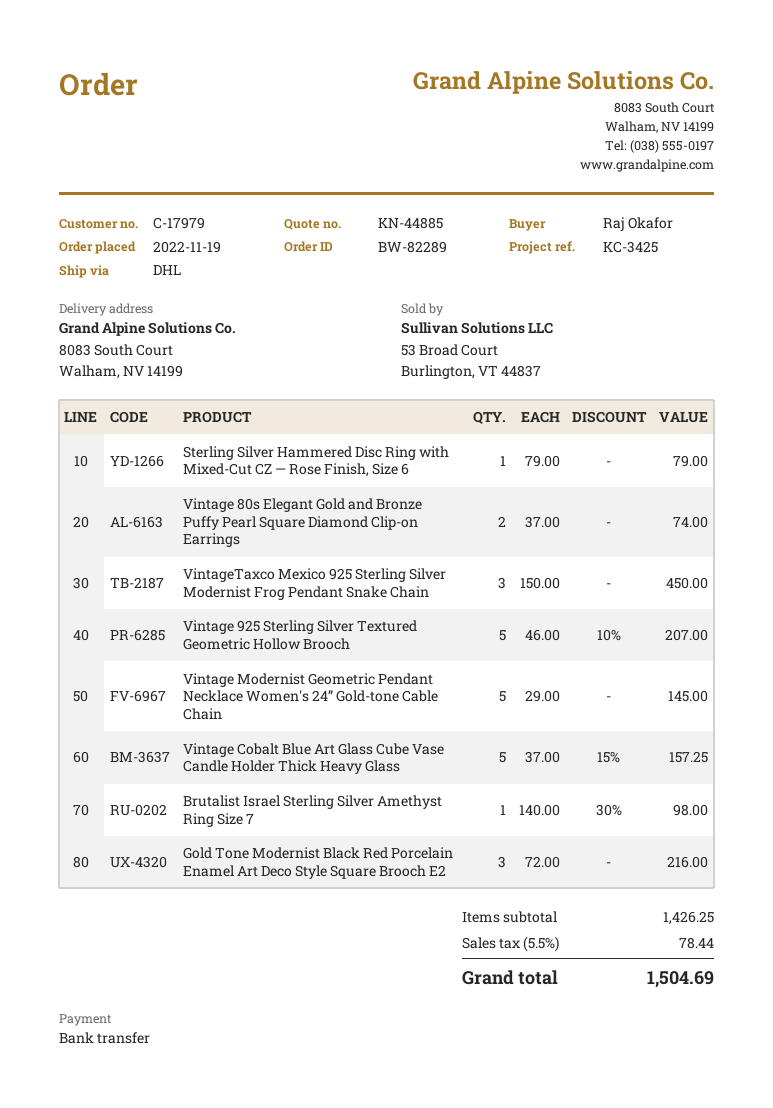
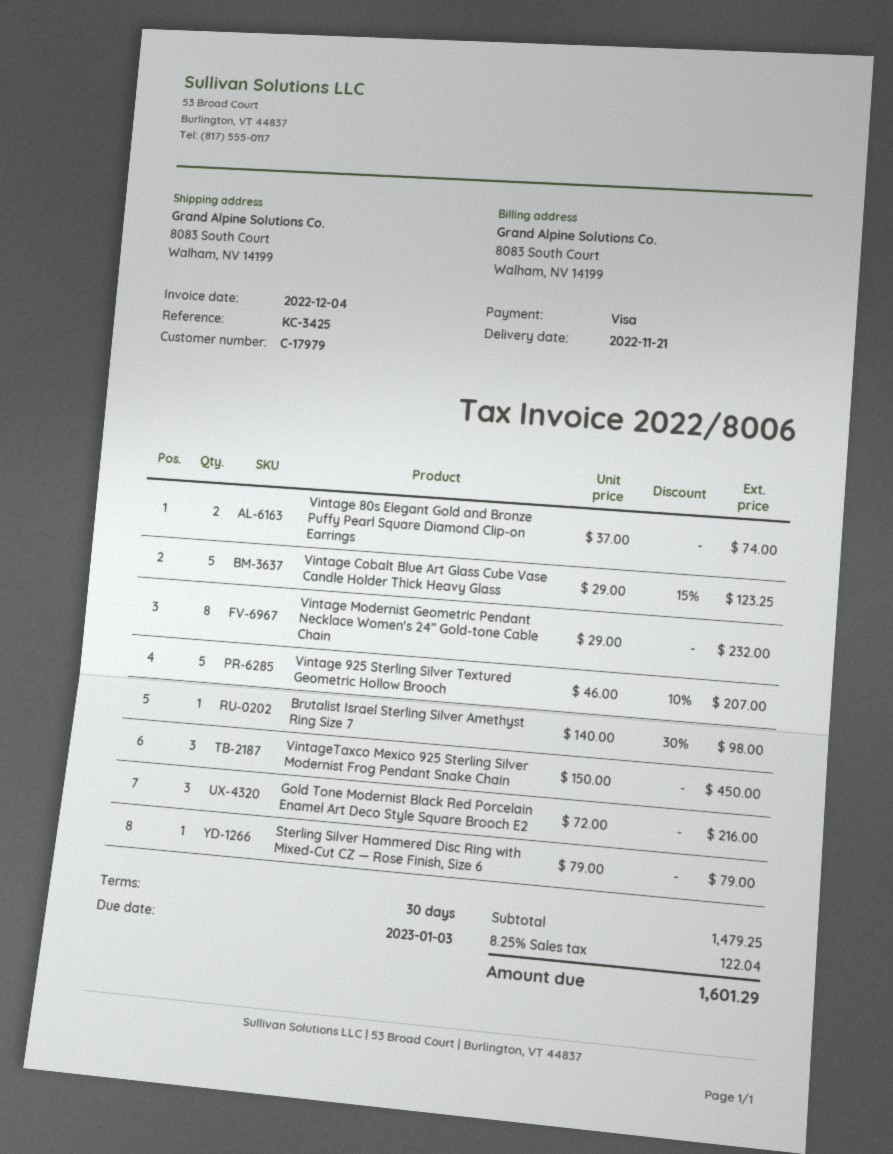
payment method: bank transfer -> Visa
Vintage Modernist Geometric Pendant Necklace Women's 24” Gold-tone Cable Chain: 5 x 29.00 = 145.00 -> 8 x 29.00 = 232.00
Vintage Cobalt Blue Art Glass Cube Vase Candle Holder Thick Heavy Glass: 5 x 37.00 - 15% = 157.25 -> 5 x 29.00 - 15% = 123.25
subtotal: 1426.25 -> 1479.25
tax: 5.5% = 78.44 -> 8.25% = 122.04
total: 1504.69 -> 1601.29

